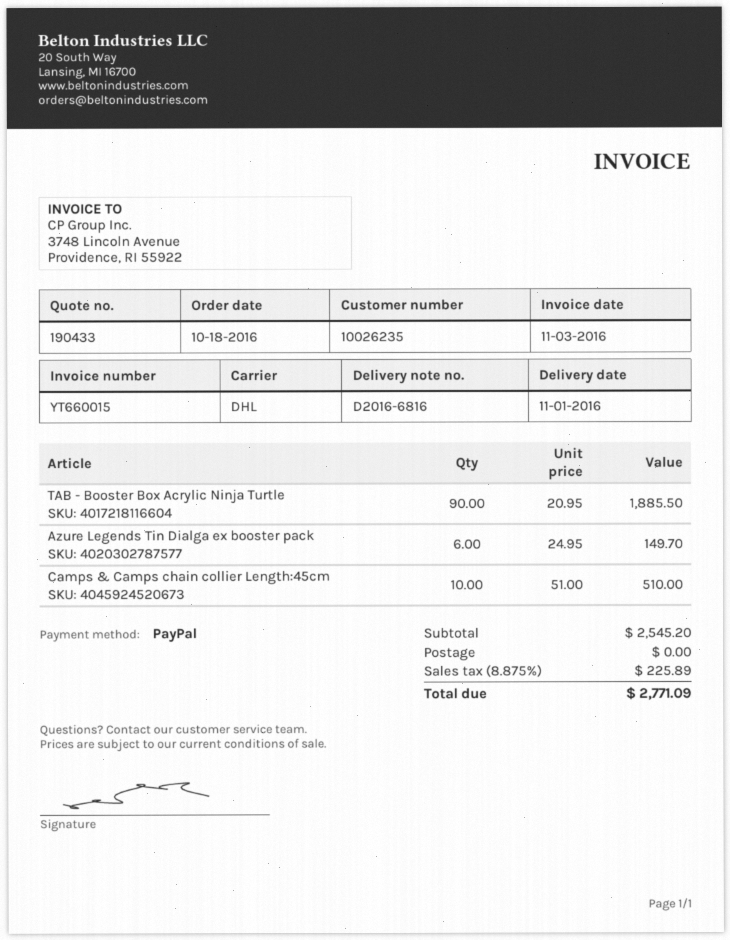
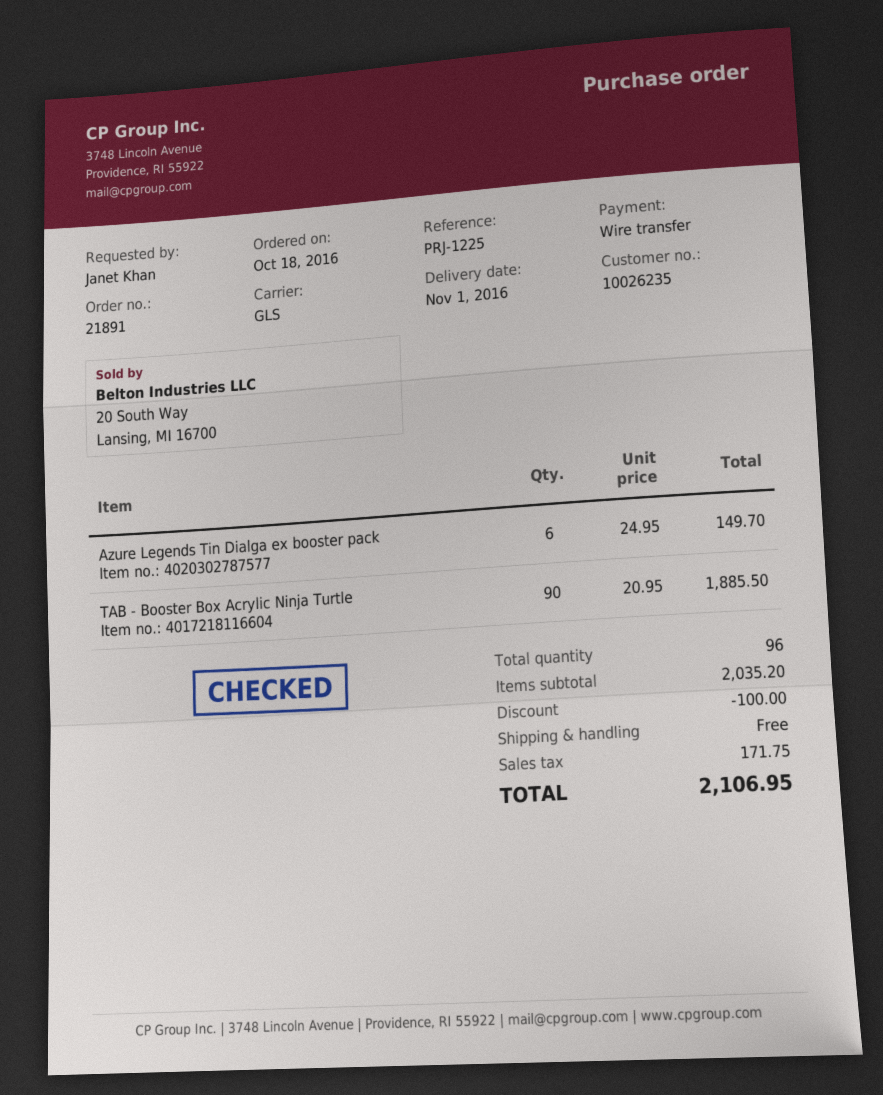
payment method: PayPal -> bank transfer
shipping method: DHL -> GLS
Camps & Camps chain collier Length:45cm: 10 x 51.00 = 510.00 -> none
subtotal: 2545.20 -> 2035.20
discount: none -> 100.00
tax: 225.89 -> 171.75
total: 2771.09 -> 2106.95

